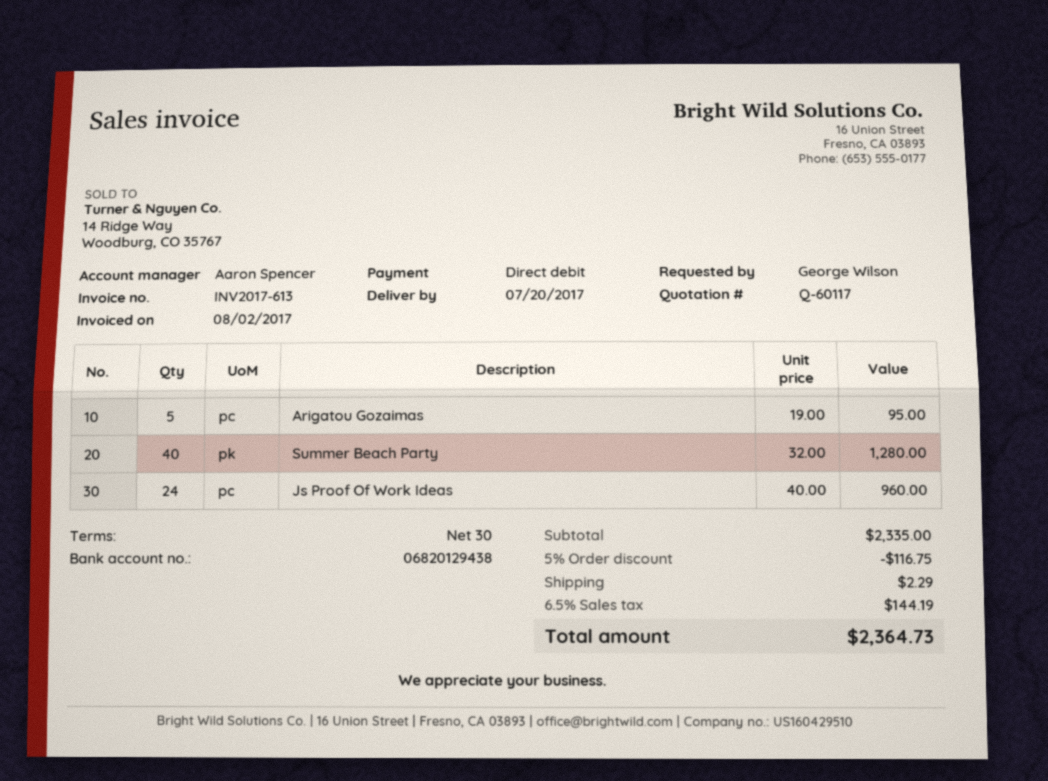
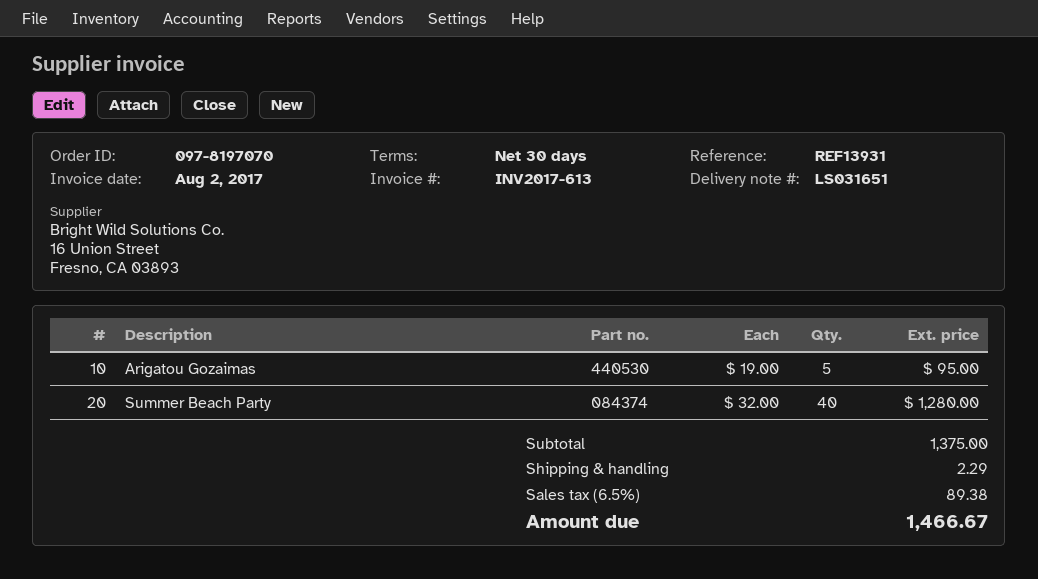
Js Proof Of Work Ideas: 24 x 40.00 = 960.00 -> none
subtotal: 2335.00 -> 1375.00
discount: 5% = 116.75 -> none
tax: 6.5% = 144.19 -> 6.5% = 89.38
total: 2364.73 -> 1466.67

